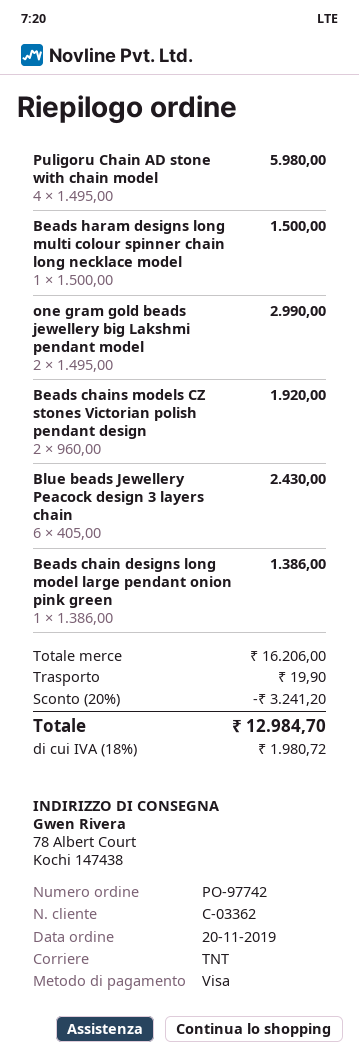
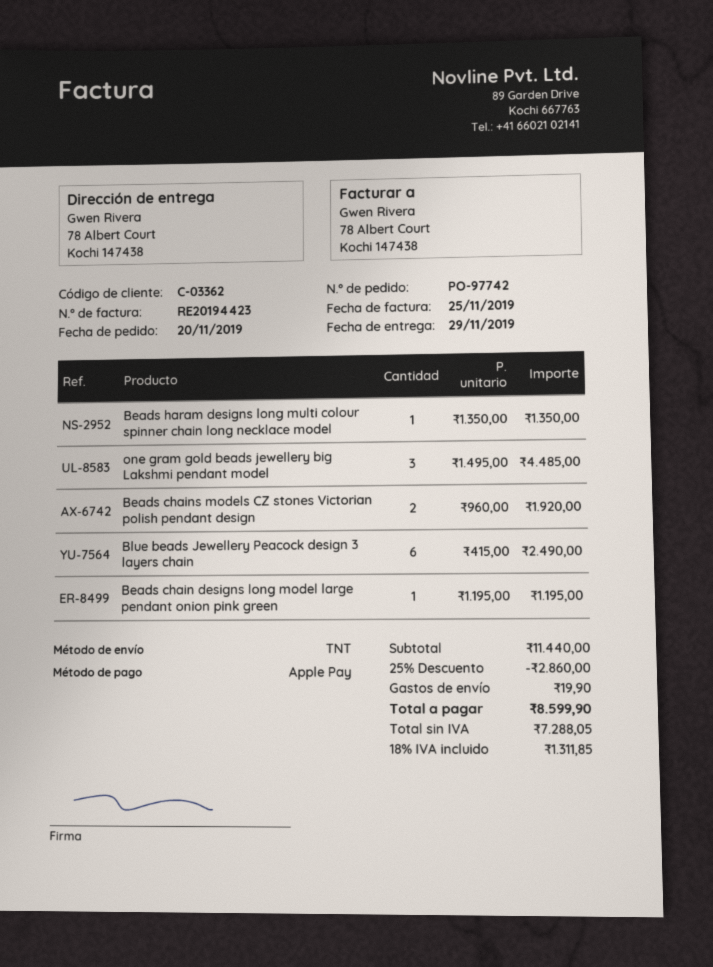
payment method: Visa -> Apple Pay
Puligoru Chain AD stone with chain model: 4 x 1495.00 = 5980.00 -> none
Beads haram designs long multi colour spinner chain long necklace model: 1 x 1500.00 = 1500.00 -> 1 x 1350.00 = 1350.00
one gram gold beads jewellery big Lakshmi pendant model: 2 x 1495.00 = 2990.00 -> 3 x 1495.00 = 4485.00
Blue beads Jewellery Peacock design 3 layers chain: 6 x 405.00 = 2430.00 -> 6 x 415.00 = 2490.00
Beads chain designs long model large pendant onion pink green: 1 x 1386.00 = 1386.00 -> 1 x 1195.00 = 1195.00
subtotal: 16206.00 -> 11440.00
discount: 20% = 3241.20 -> 25% = 2860.00
tax: 18% = 1980.72 -> 18% = 1311.85
total: 12984.70 -> 8599.90

